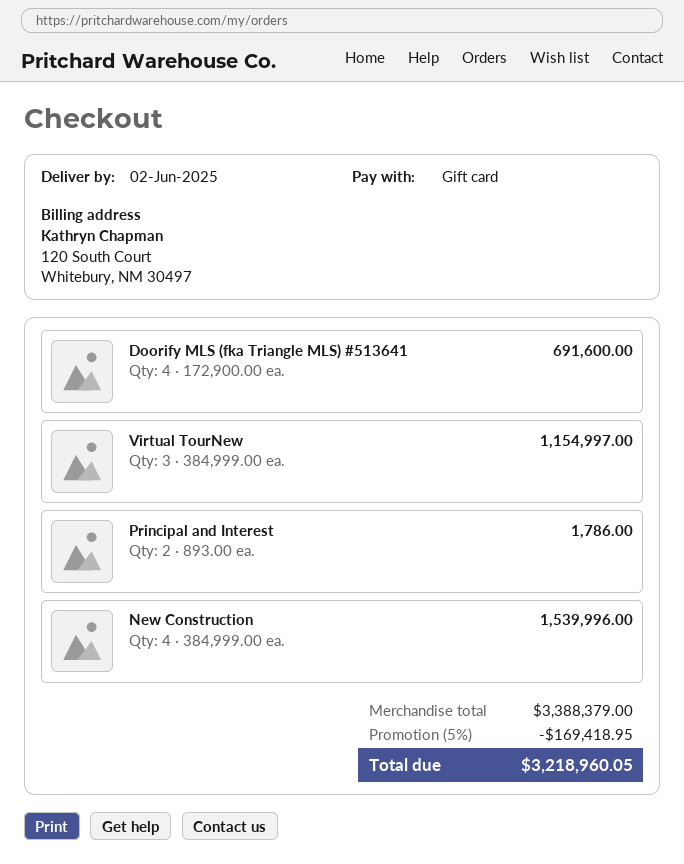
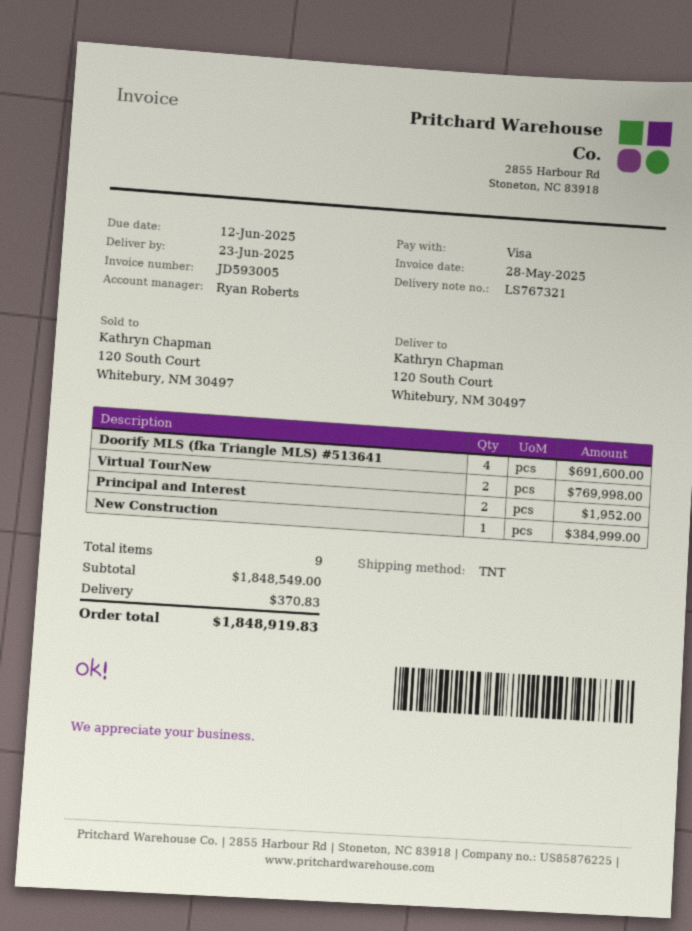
delivery date: 2025-06-02 -> 2025-06-23
payment method: gift card -> Visa
Virtual TourNew: 3 for 1154997.00 -> 2 for 769998.00
Principal and Interest: 2 for 1786.00 -> 2 for 1952.00
New Construction: 4 for 1539996.00 -> 1 for 384999.00
subtotal: 3388379.00 -> 1848549.00
discount: 5% = 169418.95 -> none
shipping: none -> 370.83
total: 3218960.05 -> 1848919.83

